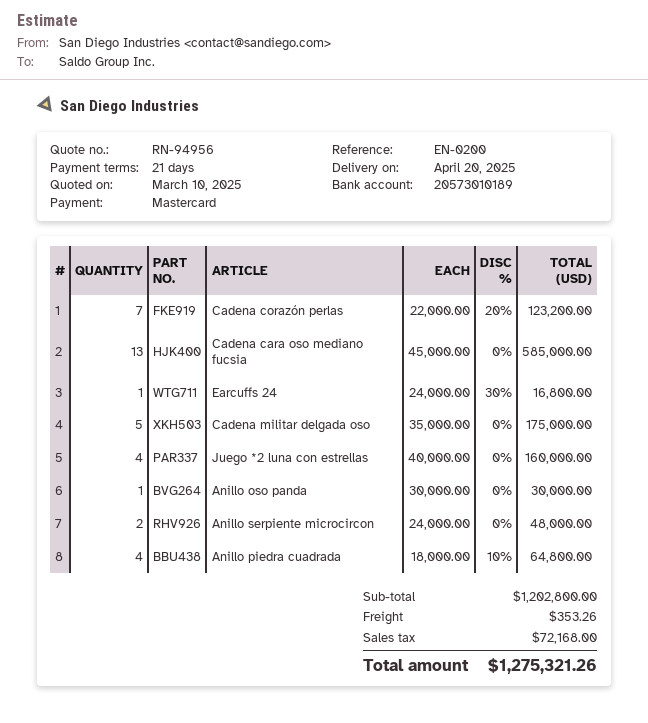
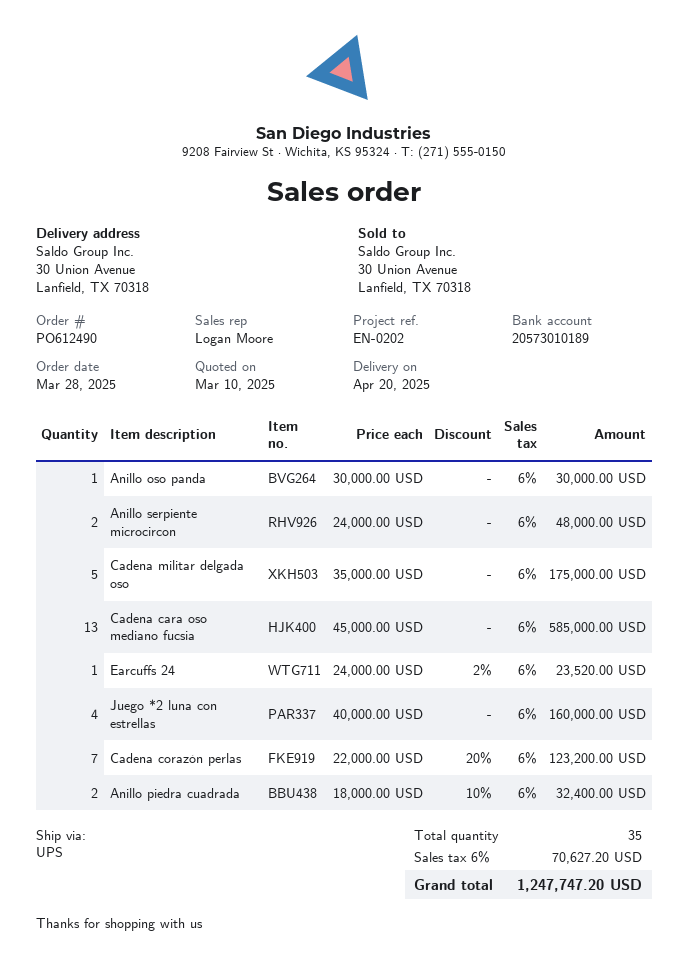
reference: EN-0200 -> EN-0202
Earcuffs 24: 1 x 24000.00 - 30% = 16800.00 -> 1 x 24000.00 - 2% = 23520.00
Anillo piedra cuadrada: 4 x 18000.00 - 10% = 64800.00 -> 2 x 18000.00 - 10% = 32400.00
shipping: 353.26 -> none
tax: 72168.00 -> 70627.20
total: 1275321.26 -> 1247747.20

